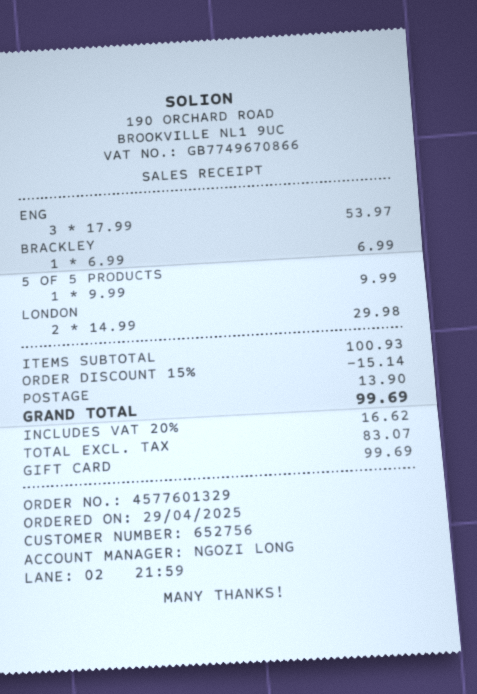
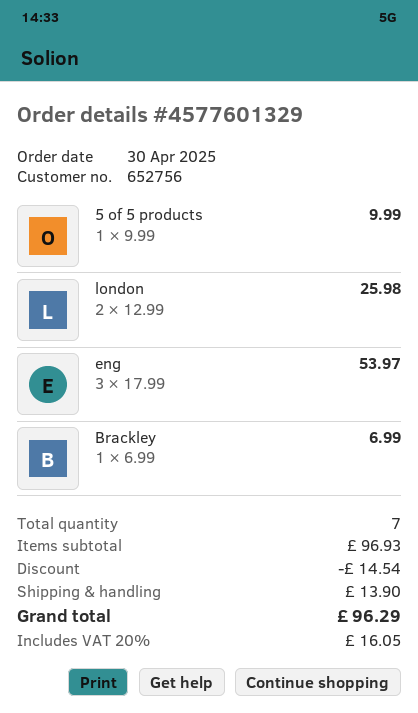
order date: 2025-04-29 -> 2025-04-30
LONDON: 2 x 14.99 = 29.98 -> 2 x 12.99 = 25.98
subtotal: 100.93 -> 96.93
discount: 15.14 -> 14.54
tax: 20% = 16.62 -> 20% = 16.05
total: 99.69 -> 96.29

